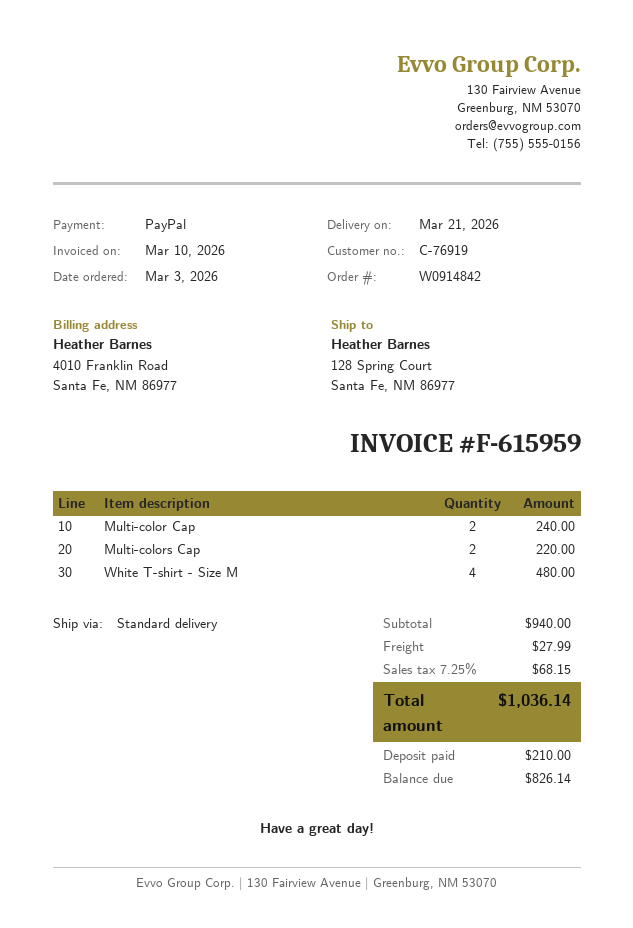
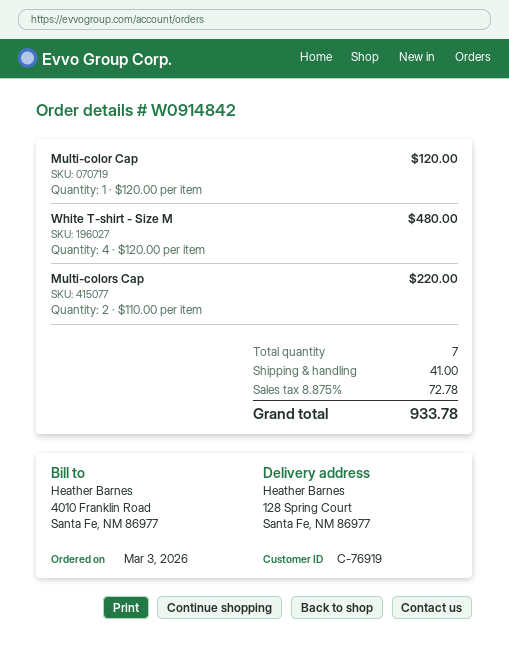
Multi-color Cap: 2 for 240.00 -> 1 for 120.00
shipping: 27.99 -> 41.00
tax: 7.25% = 68.15 -> 8.875% = 72.78
total: 1036.14 -> 933.78

